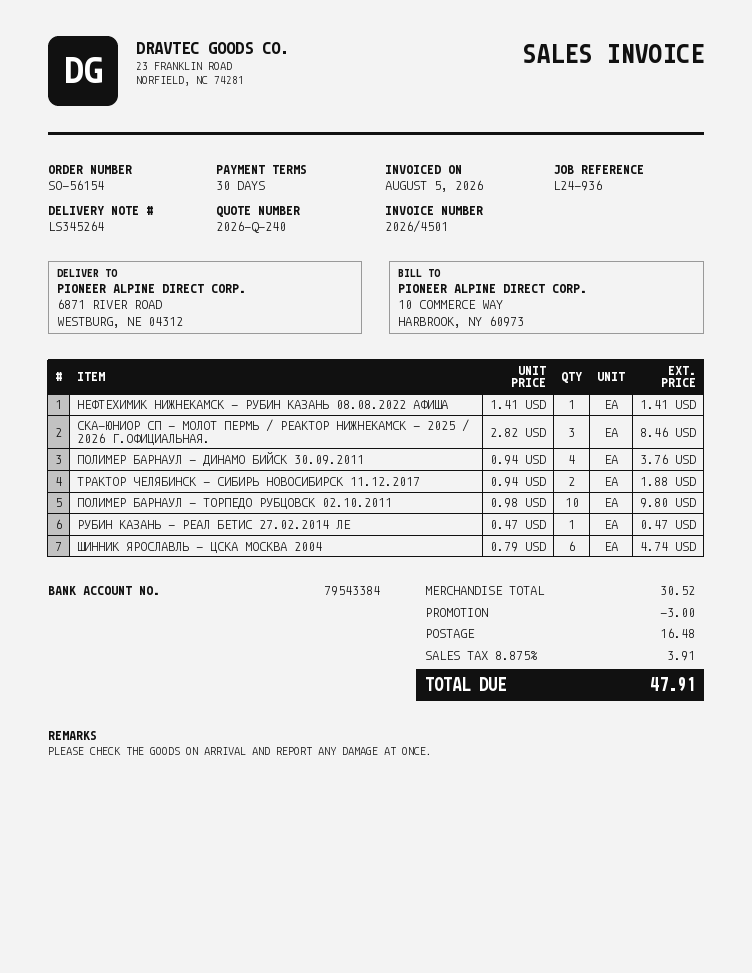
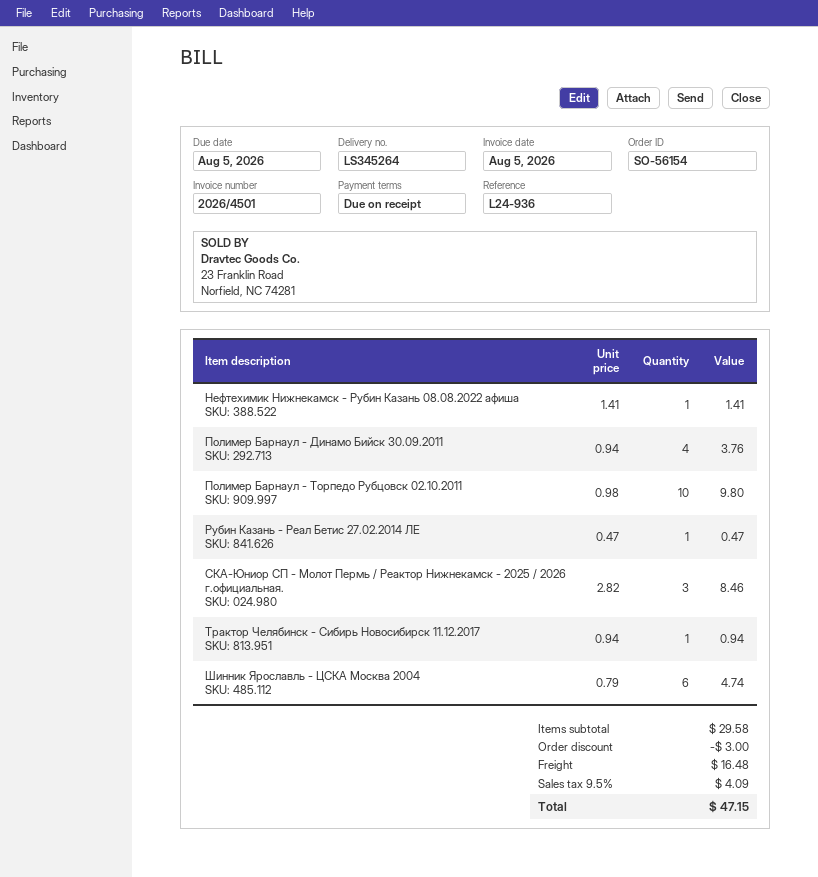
payment terms: 30 days -> on receipt
ТРАКТОР ЧЕЛЯБИНСК - СИБИРЬ НОВОСИБИРСК 11.12.2017: 2 x 0.94 = 1.88 -> 1 x 0.94 = 0.94
subtotal: 30.52 -> 29.58
tax: 8.875% = 3.91 -> 9.5% = 4.09
total: 47.91 -> 47.15

